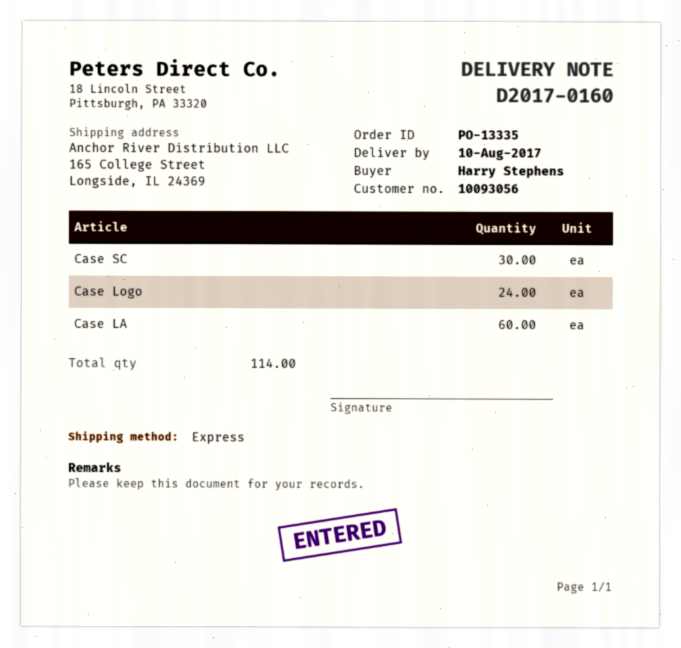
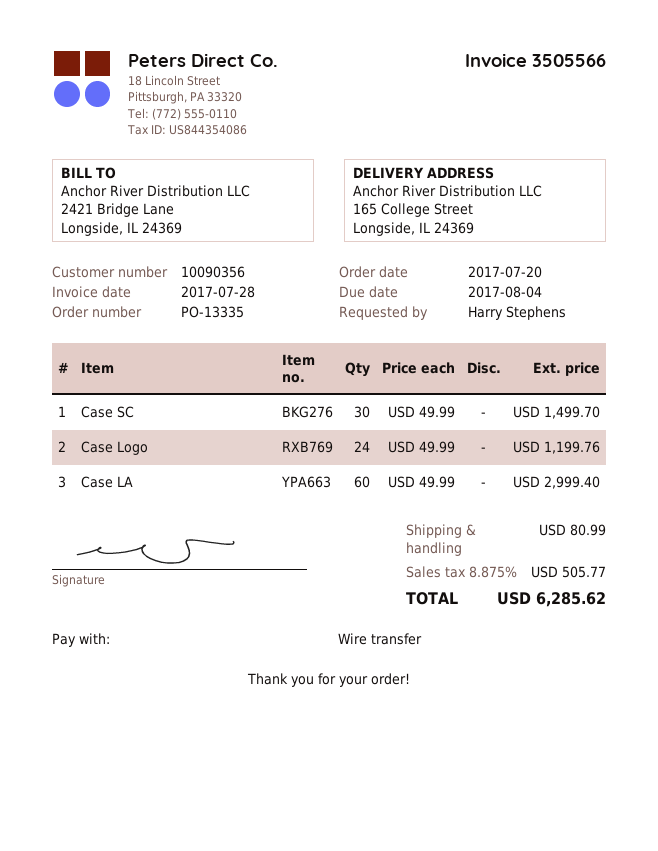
customer number: 10093056 -> 10090356

